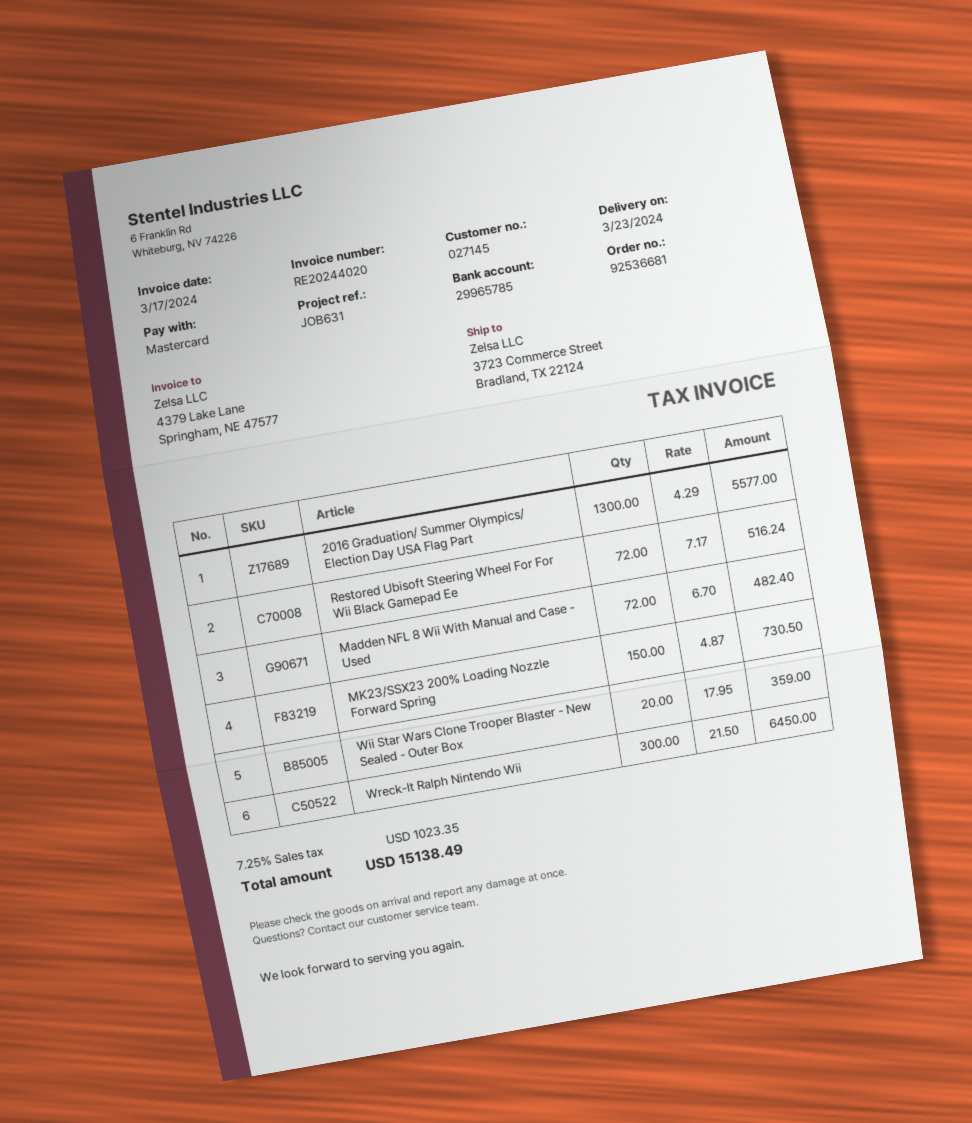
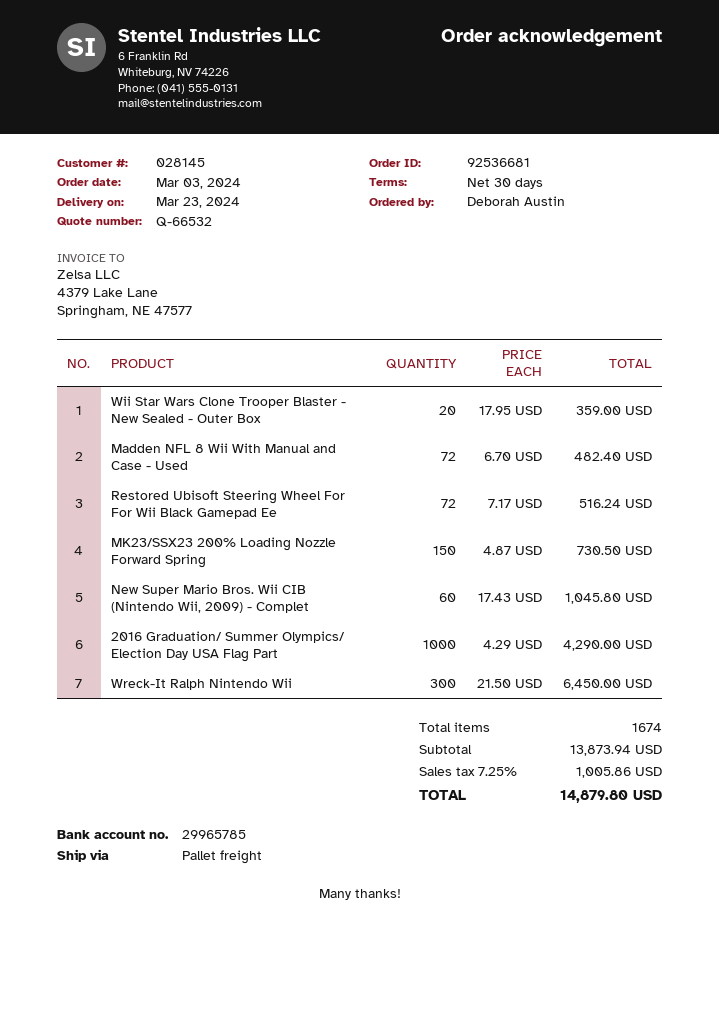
customer number: 027145 -> 028145
2016 Graduation/ Summer Olympics/ Election Day USA Flag Part: 1300 x 4.29 = 5577.00 -> 1000 x 4.29 = 4290.00
New Super Mario Bros. Wii CIB (Nintendo Wii, 2009) - Complet: none -> 60 x 17.43 = 1045.80
tax: 7.25% = 1023.35 -> 7.25% = 1005.86
total: 15138.49 -> 14879.80

